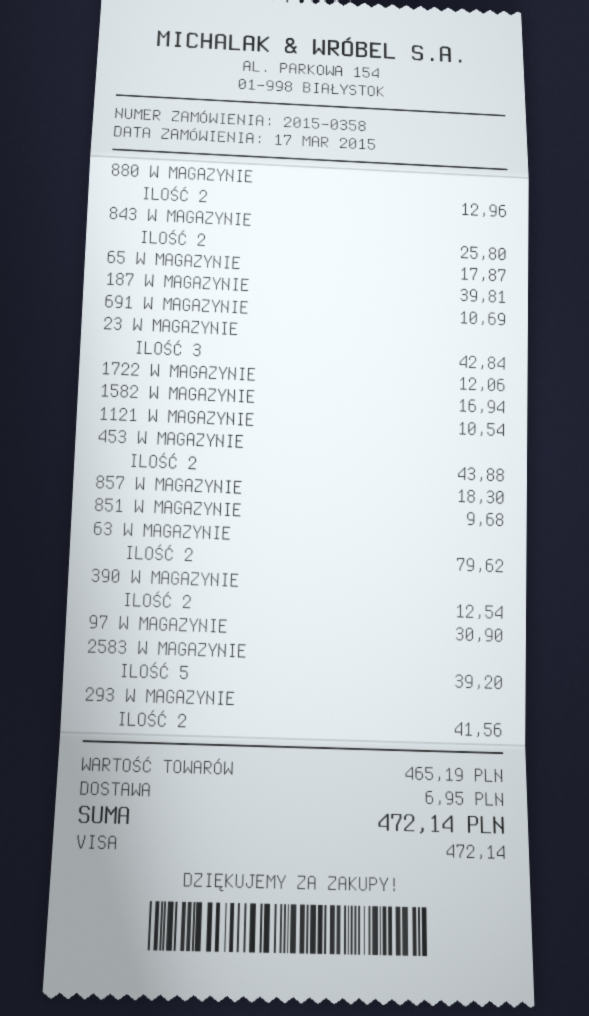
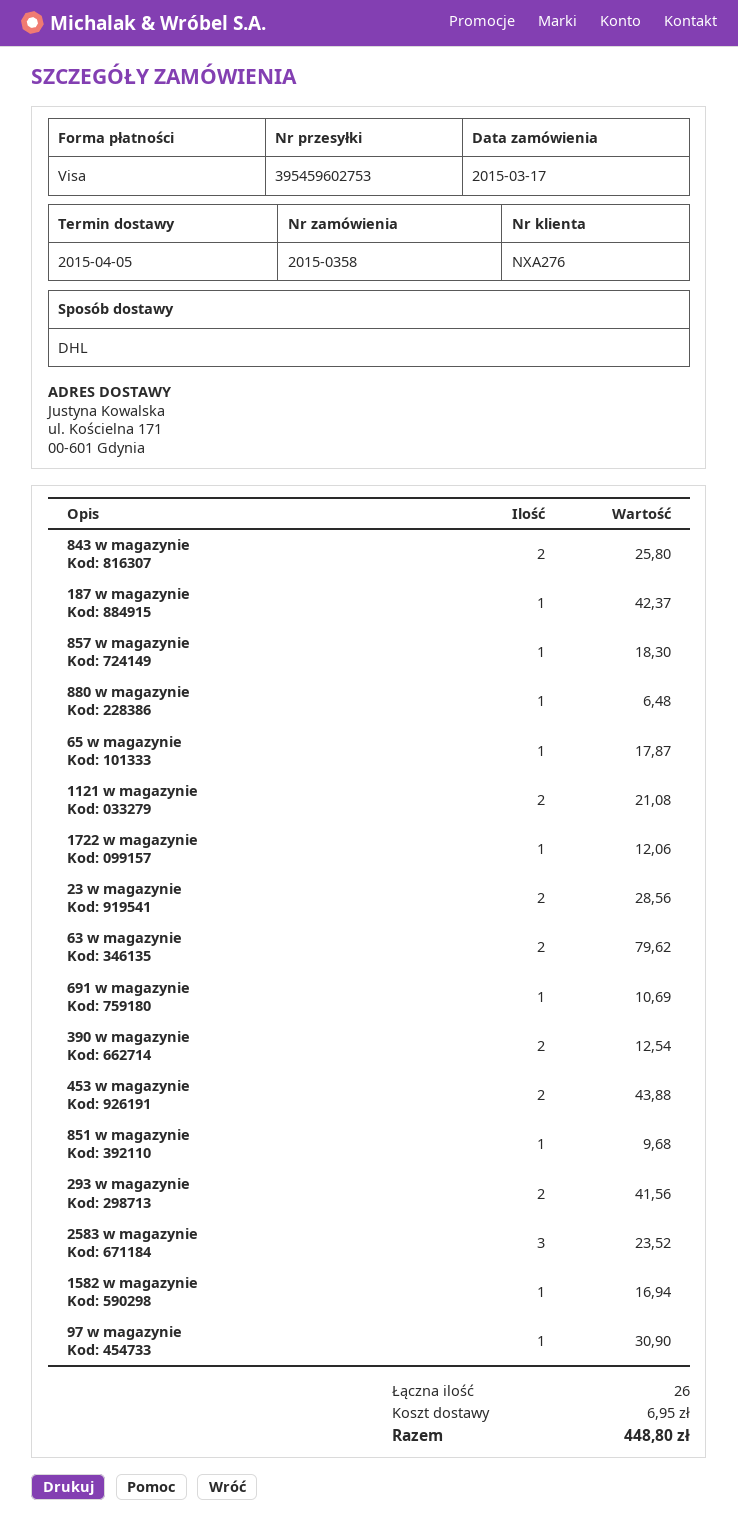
880 W MAGAZYNIE: 2 for 12.96 -> 1 for 6.48
187 W MAGAZYNIE: 1 for 39.81 -> 1 for 42.37
23 W MAGAZYNIE: 3 for 42.84 -> 2 for 28.56
1121 W MAGAZYNIE: 1 for 10.54 -> 2 for 21.08
2583 W MAGAZYNIE: 5 for 39.20 -> 3 for 23.52
total: 472.14 -> 448.80

